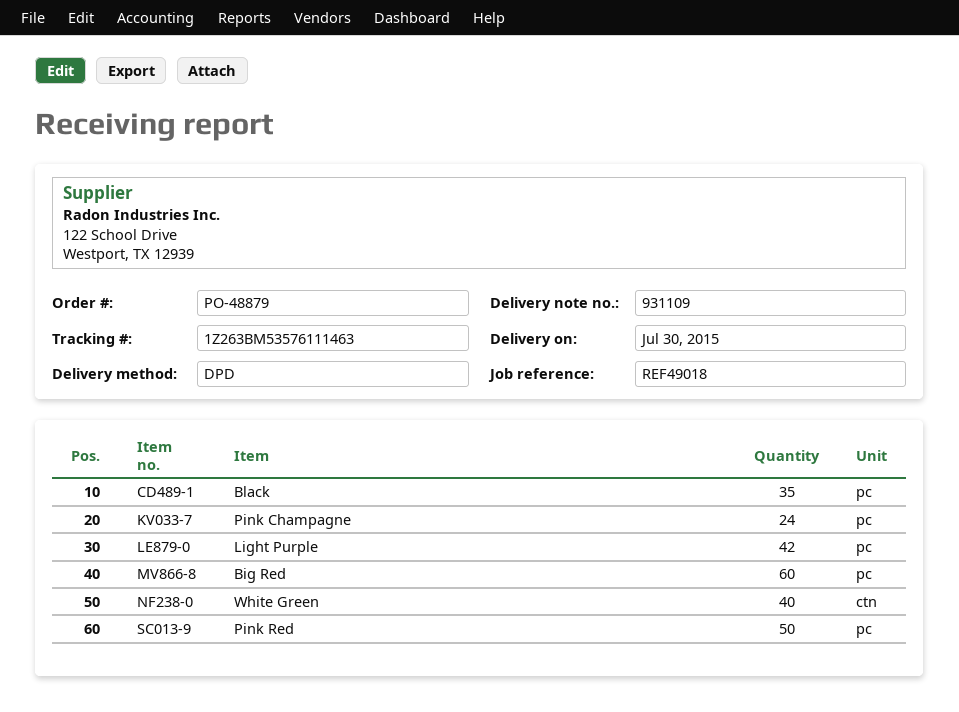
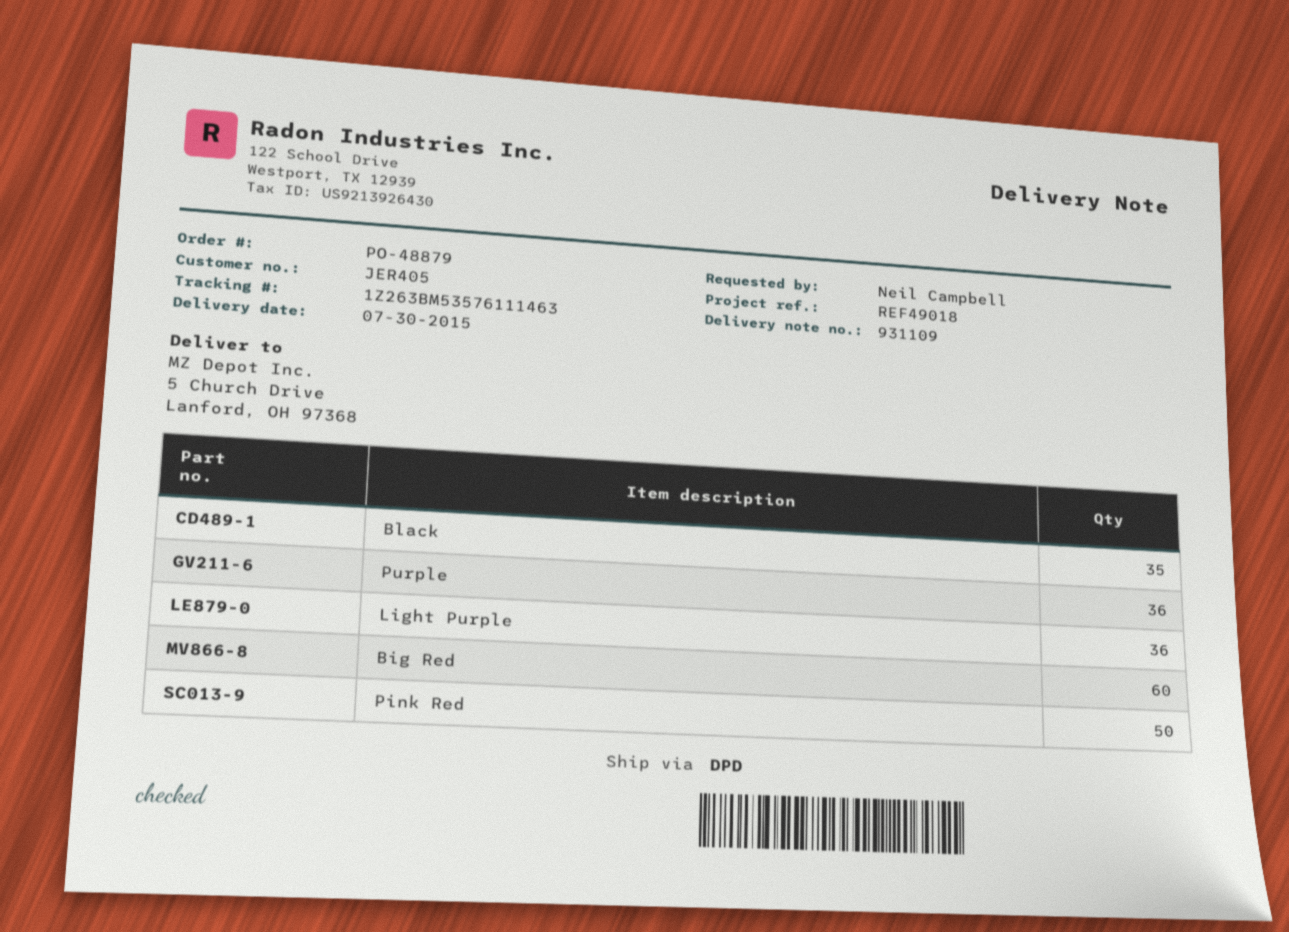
Pink Champagne: 24 -> none
Light Purple: 42 -> 36
White Green: 40 -> none
Purple: none -> 36

